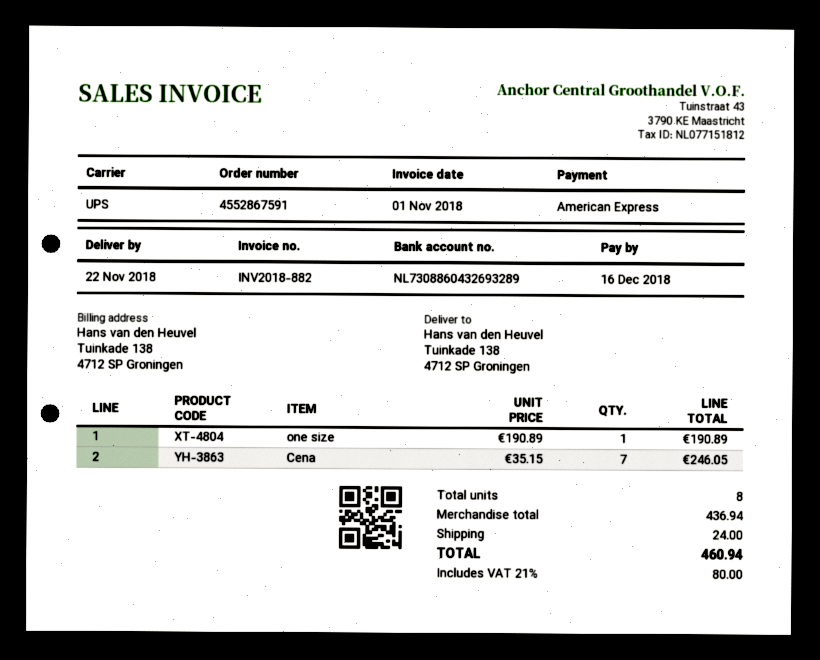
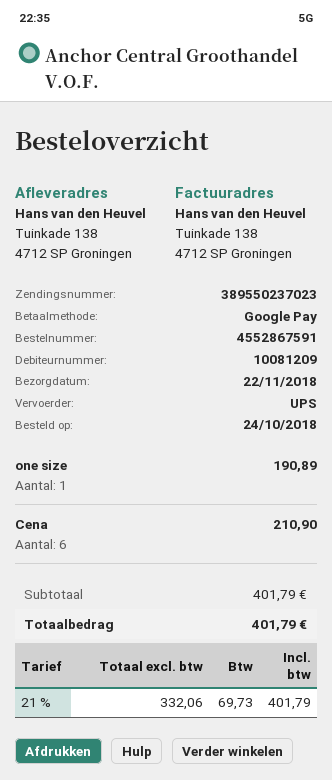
payment method: American Express -> Google Pay
Cena: 7 for 246.05 -> 6 for 210.90
subtotal: 436.94 -> 401.79
shipping: 24.00 -> none
tax: 21% = 80.00 -> 21% = 69.73
total: 460.94 -> 401.79

